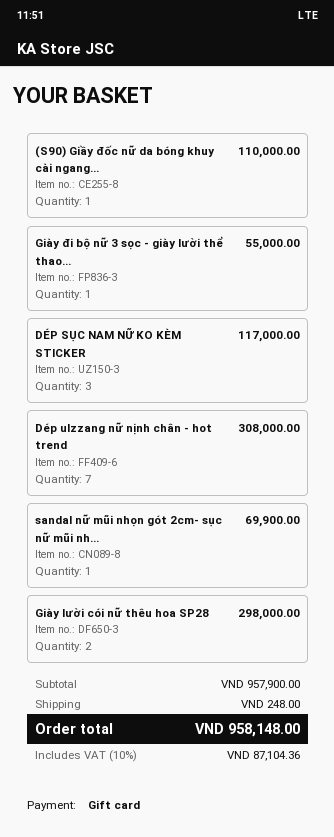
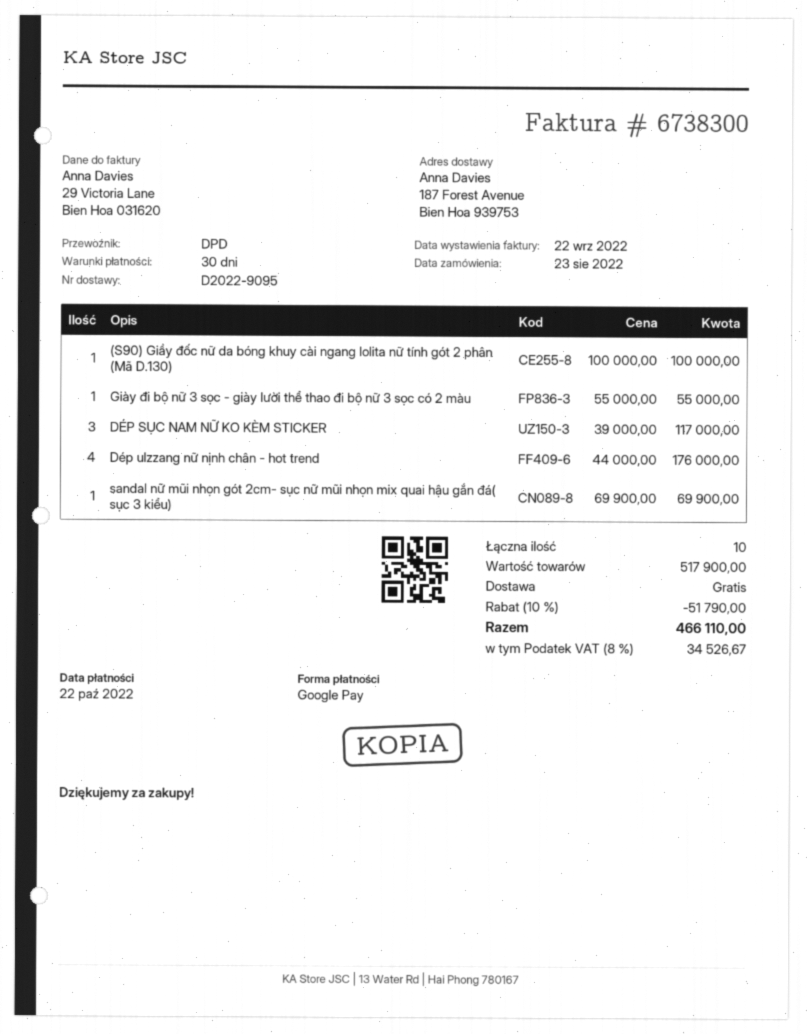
payment method: gift card -> Google Pay
(S90) Giầy đốc nữ da bóng khuy cài ngang...: 1 for 110000.00 -> 1 for 100000.00
Dép ulzzang nữ nịnh chân - hot trend: 7 for 308000.00 -> 4 for 176000.00
Giày lười cói nữ thêu hoa SP28: 2 for 298000.00 -> none
subtotal: 957900.00 -> 517900.00
discount: none -> 10% = 51790.00
shipping: 248.00 -> 0.00
tax: 10% = 87104.36 -> 8% = 34526.67
total: 958148.00 -> 466110.00

